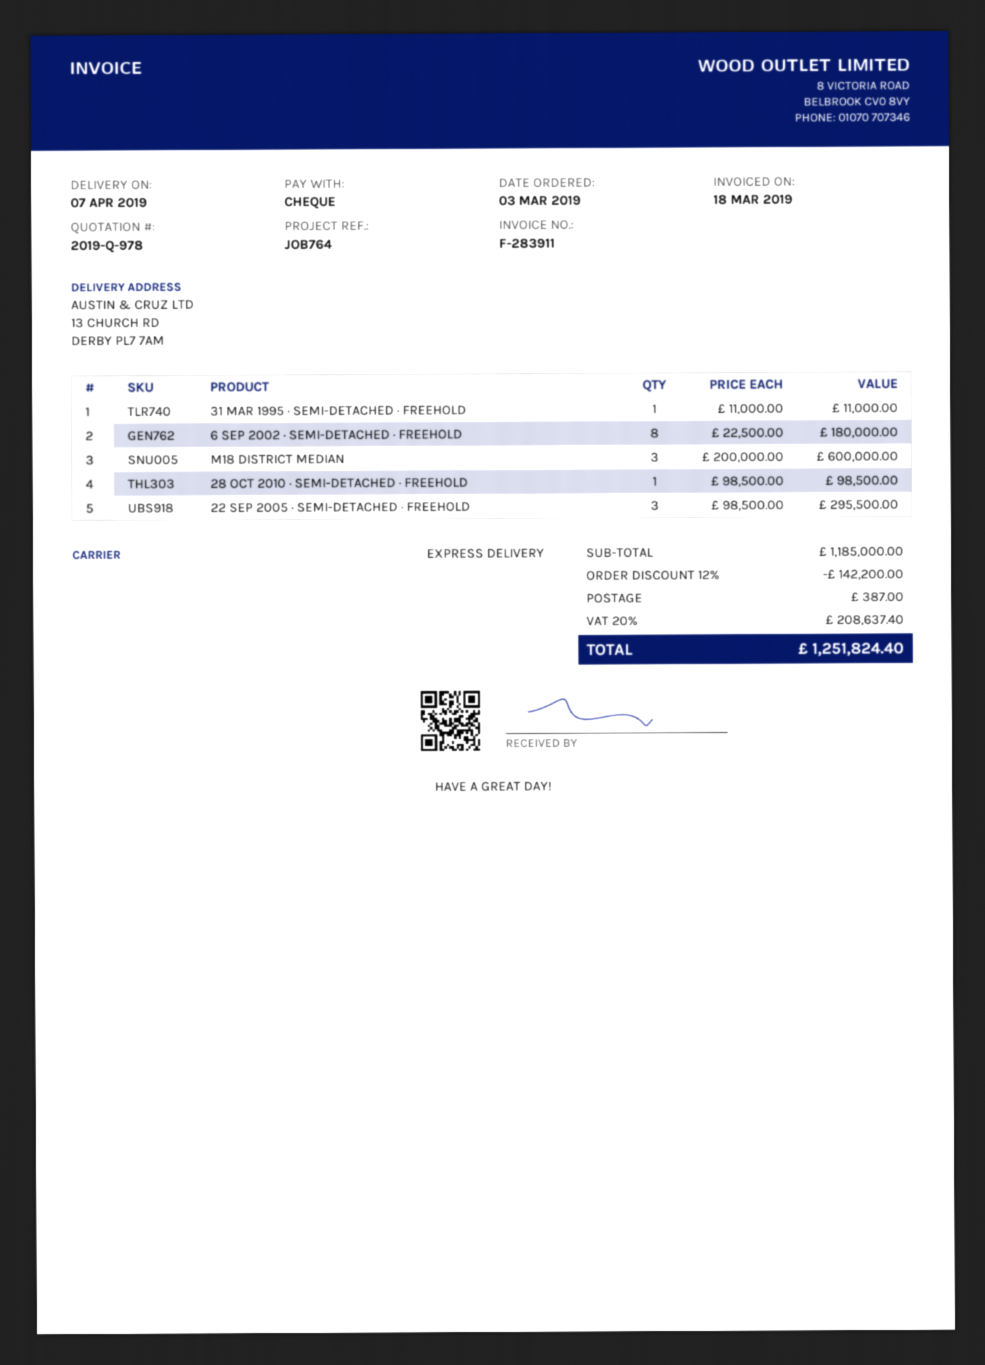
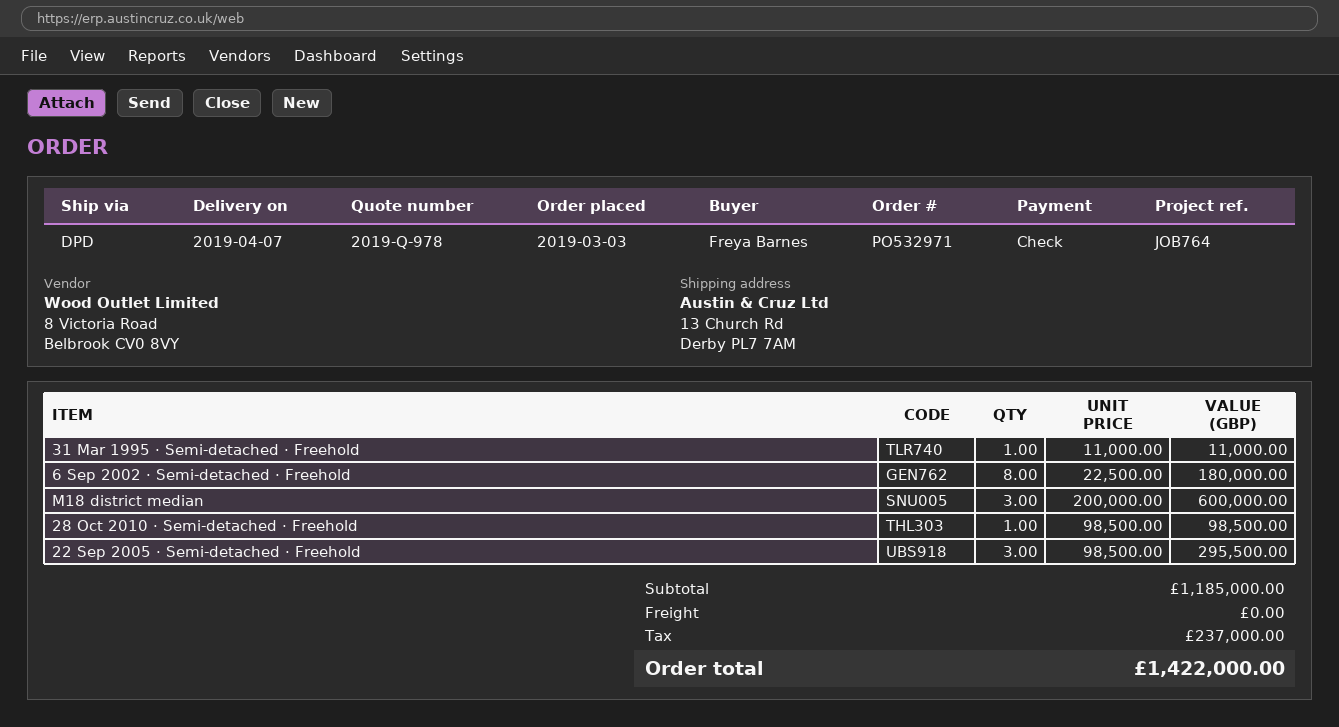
shipping method: express -> DPD
discount: 12% = 142200.00 -> none
shipping: 387.00 -> 0.00
tax: 208637.40 -> 237000.00
total: 1251824.40 -> 1422000.00

